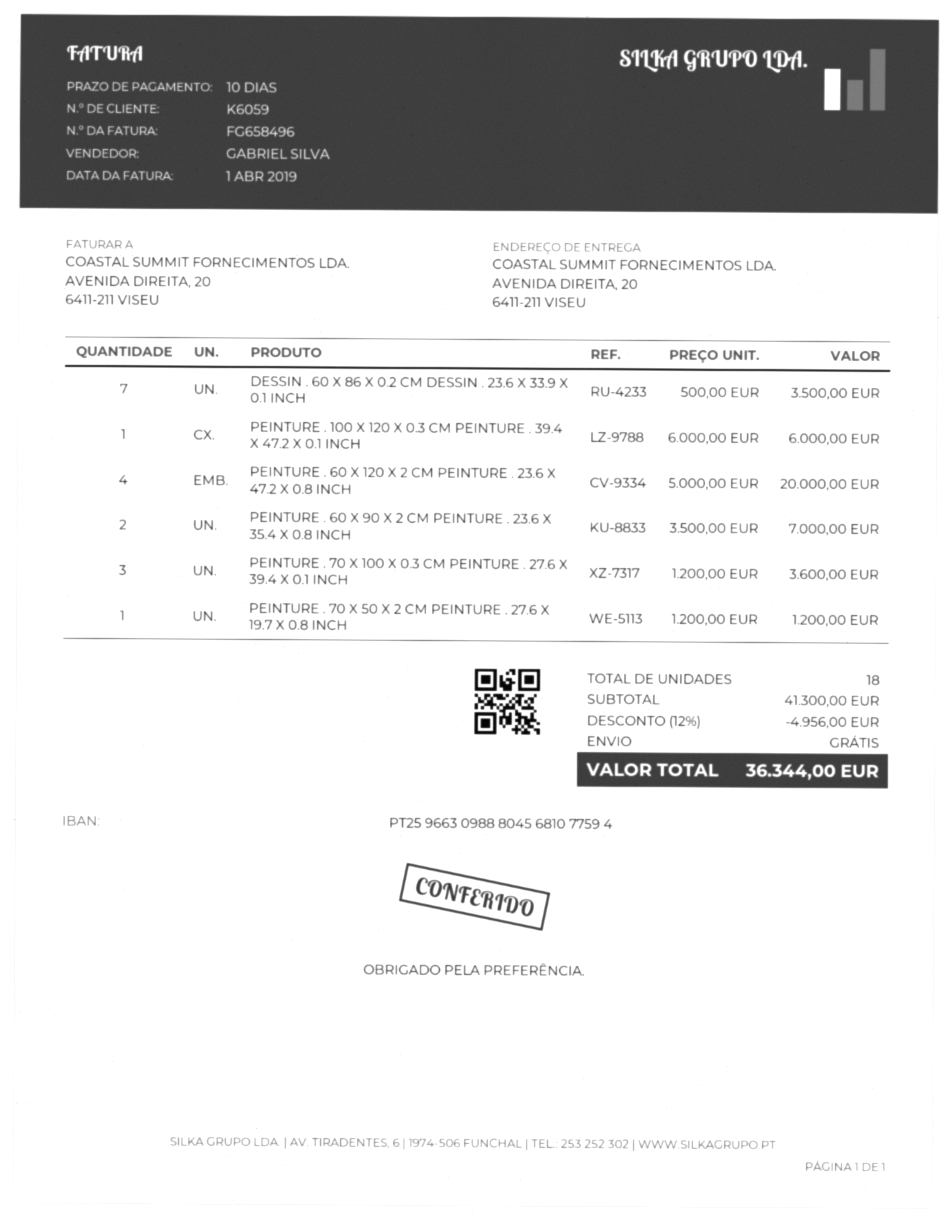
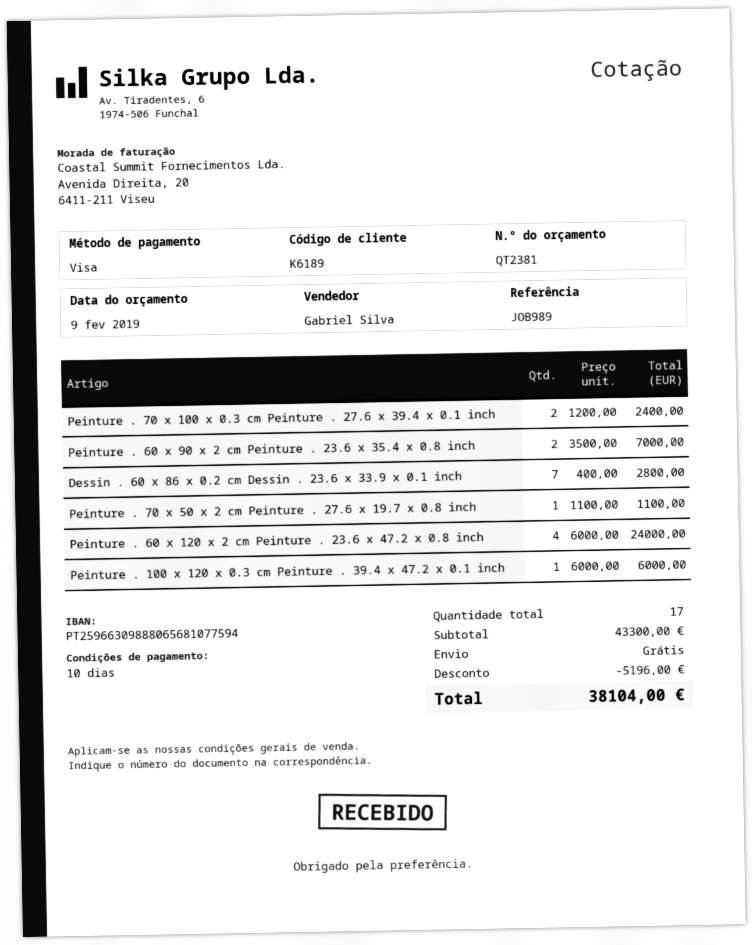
customer number: K6059 -> K6189
bank account: PT25966309888045681077594 -> PT25966309888065681077594
DESSIN . 60 X 86 X 0.2 CM DESSIN . 23.6 X 33.9 X 0.1 INCH: 7 x 500.00 = 3500.00 -> 7 x 400.00 = 2800.00
PEINTURE . 60 X 120 X 2 CM PEINTURE . 23.6 X 47.2 X 0.8 INCH: 4 x 5000.00 = 20000.00 -> 4 x 6000.00 = 24000.00
PEINTURE . 70 X 100 X 0.3 CM PEINTURE . 27.6 X 39.4 X 0.1 INCH: 3 x 1200.00 = 3600.00 -> 2 x 1200.00 = 2400.00
PEINTURE . 70 X 50 X 2 CM PEINTURE . 27.6 X 19.7 X 0.8 INCH: 1 x 1200.00 = 1200.00 -> 1 x 1100.00 = 1100.00
total quantity: 18 -> 17
subtotal: 41300.00 -> 43300.00
discount: 4956.00 -> 5196.00
total: 36344.00 -> 38104.00

